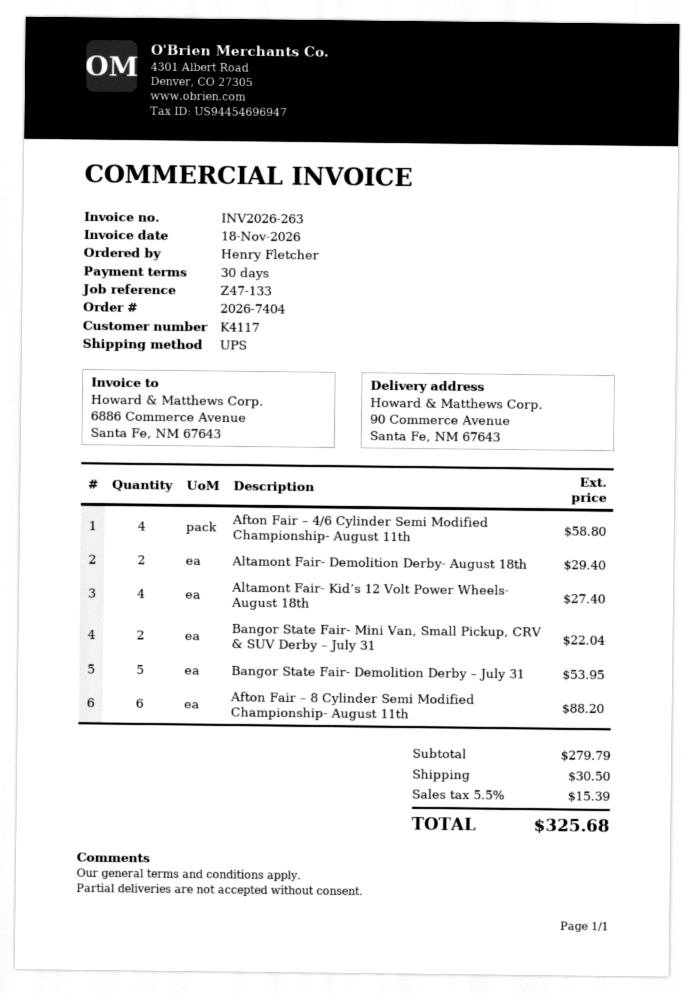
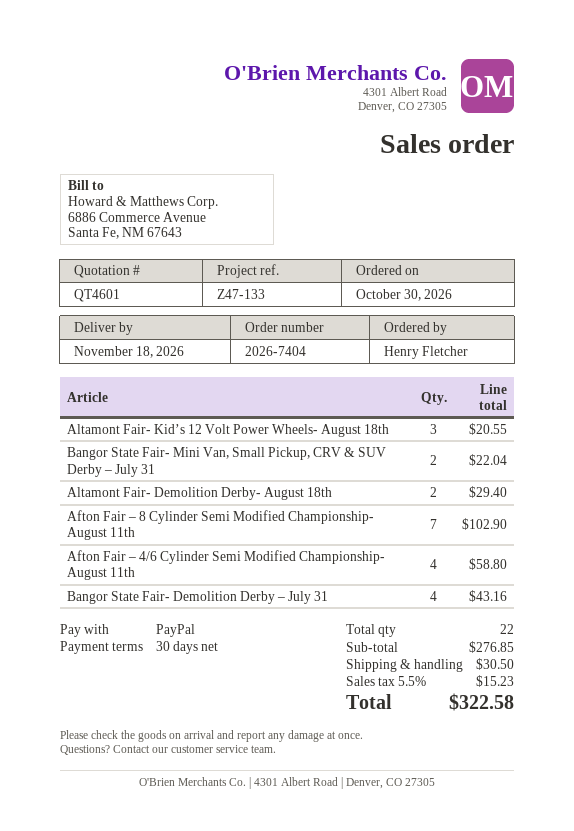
Altamont Fair- Kid’s 12 Volt Power Wheels- August 18th: 4 for 27.40 -> 3 for 20.55
Bangor State Fair- Demolition Derby – July 31: 5 for 53.95 -> 4 for 43.16
Afton Fair – 8 Cylinder Semi Modified Championship- August 11th: 6 for 88.20 -> 7 for 102.90
subtotal: 279.79 -> 276.85
tax: 5.5% = 15.39 -> 5.5% = 15.23
total: 325.68 -> 322.58

